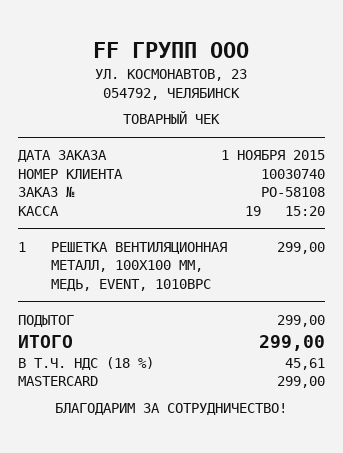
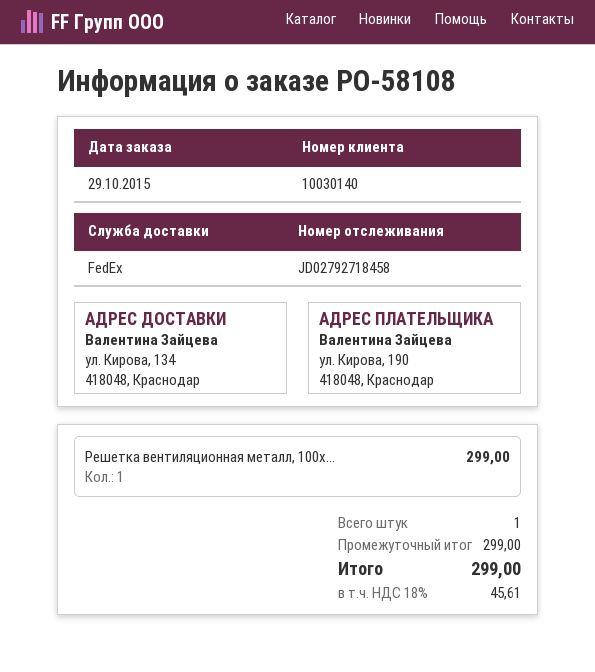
order date: 2015-11-01 -> 2015-10-29
customer number: 10030740 -> 10030140

